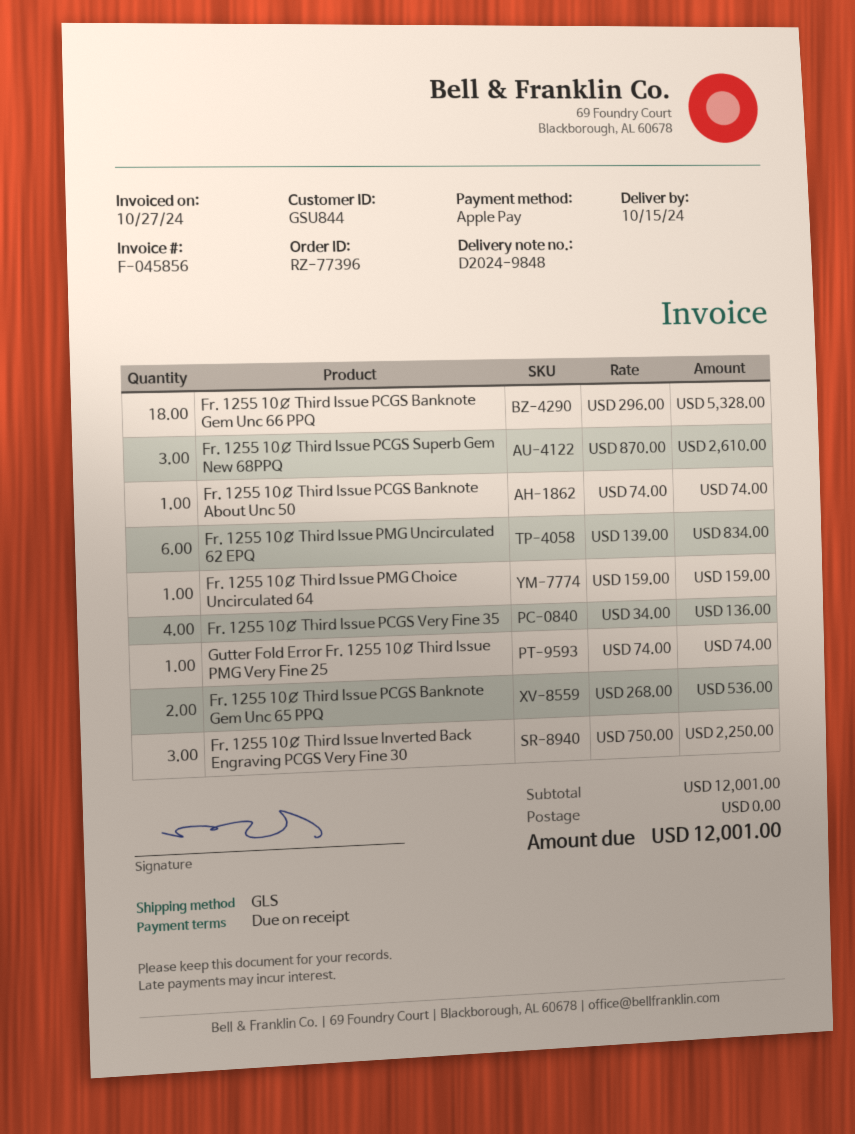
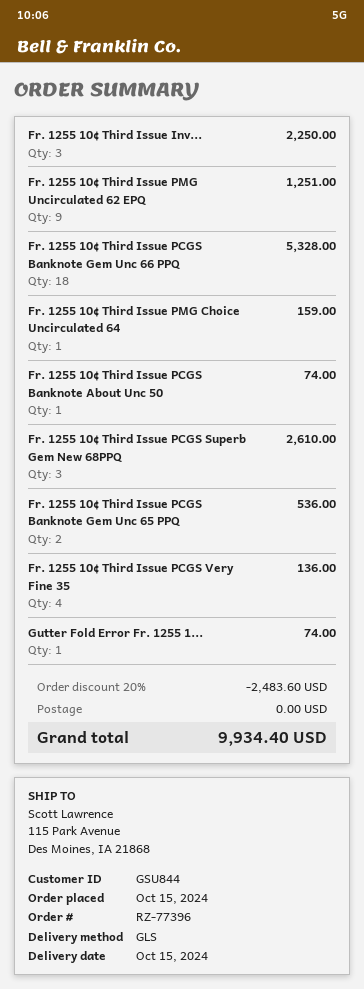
Fr. 1255 10¢ Third Issue PMG Uncirculated 62 EPQ: 6 for 834.00 -> 9 for 1251.00
discount: none -> 20% = 2483.60
total: 12001.00 -> 9934.40

